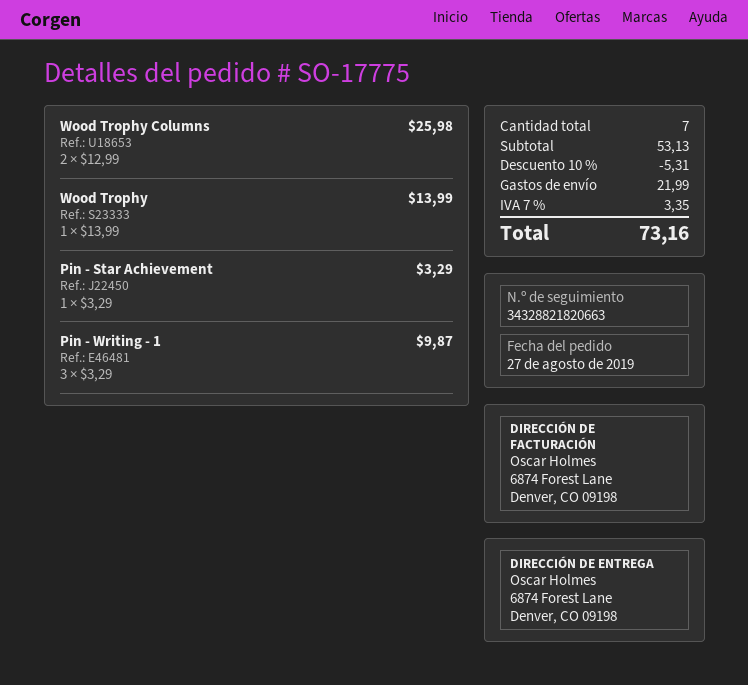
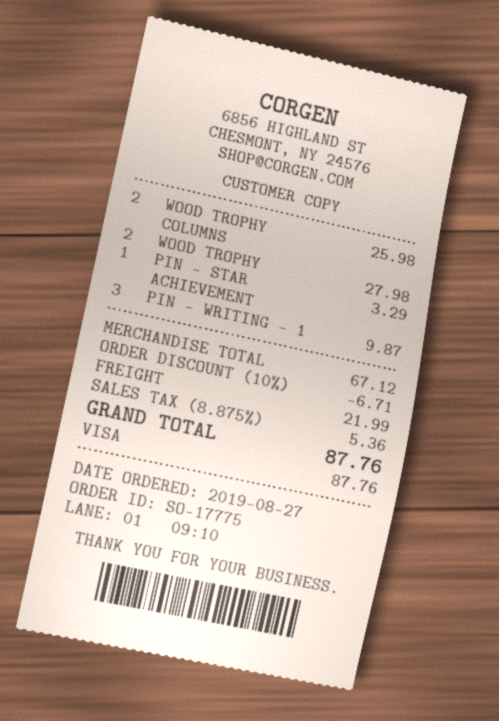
Wood Trophy: 1 for 13.99 -> 2 for 27.98
subtotal: 53.13 -> 67.12
discount: 10% = 5.31 -> 10% = 6.71
tax: 7% = 3.35 -> 8.875% = 5.36
total: 73.16 -> 87.76

